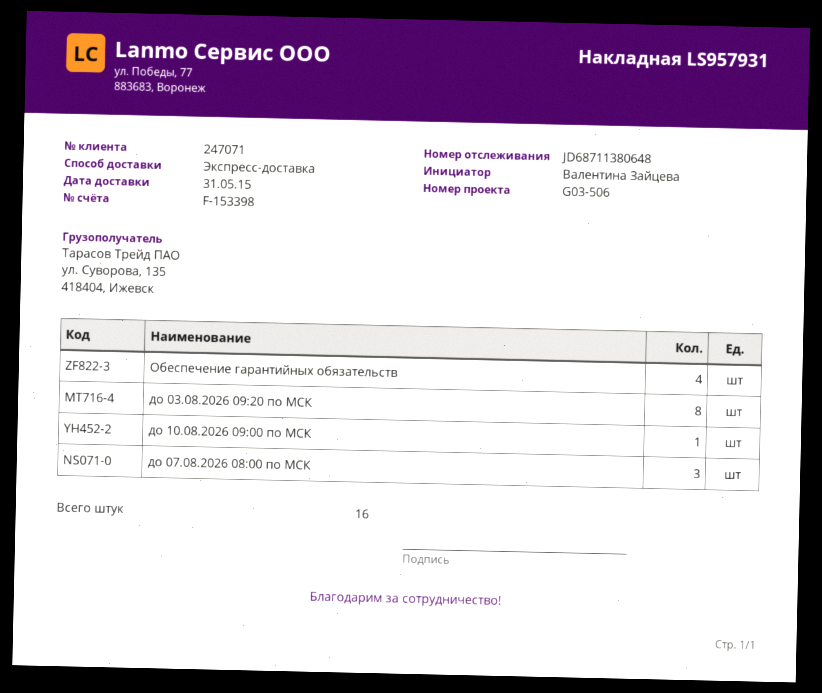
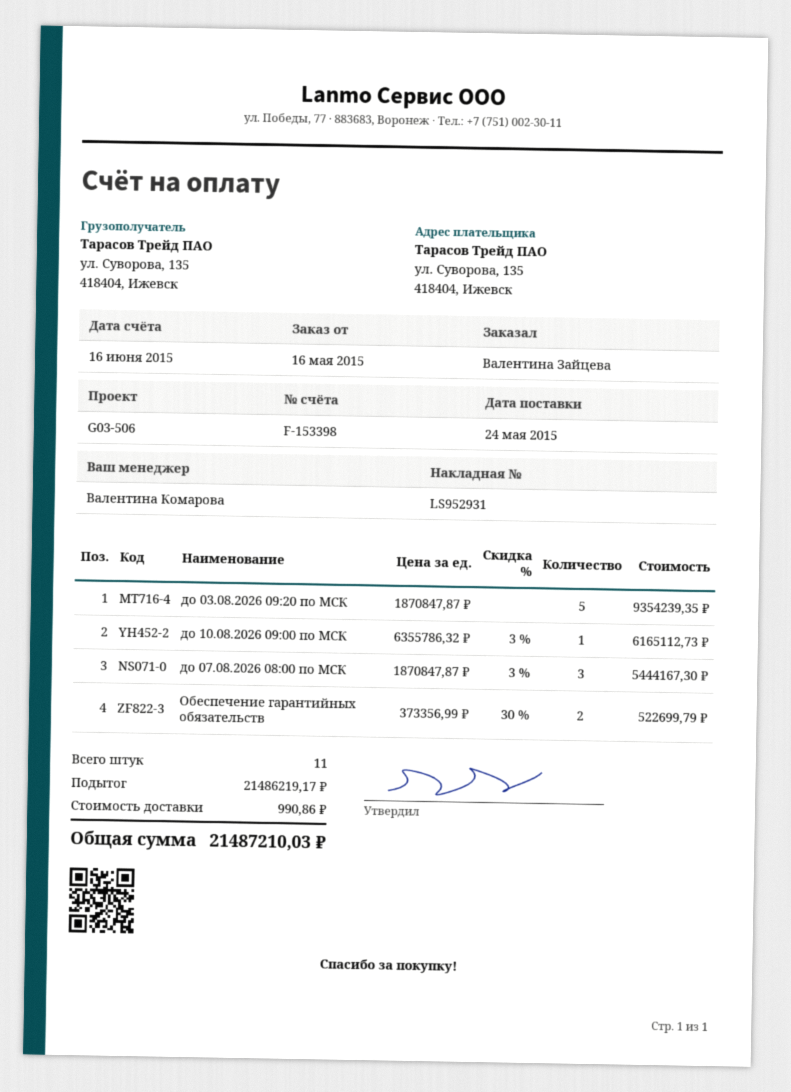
delivery note number: LS957931 -> LS952931
delivery date: 2015-05-31 -> 2015-05-24
Обеспечение гарантийных обязательств: 4 -> 2
до 03.08.2026 09:20 по МСК: 8 -> 5
total quantity: 16 -> 11

